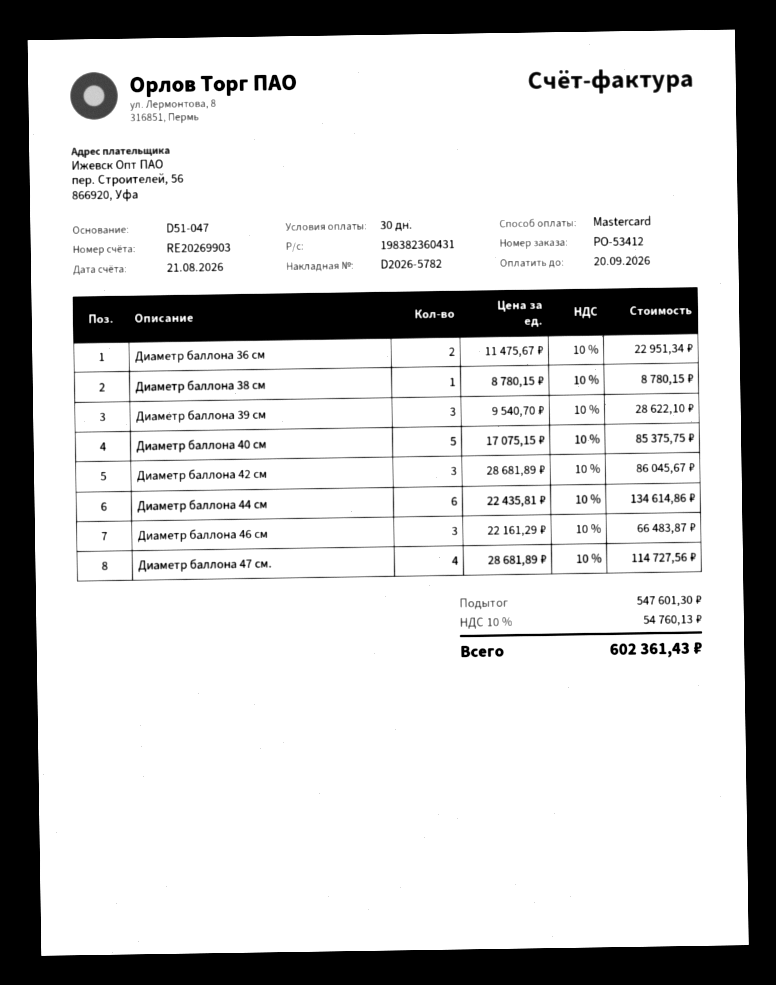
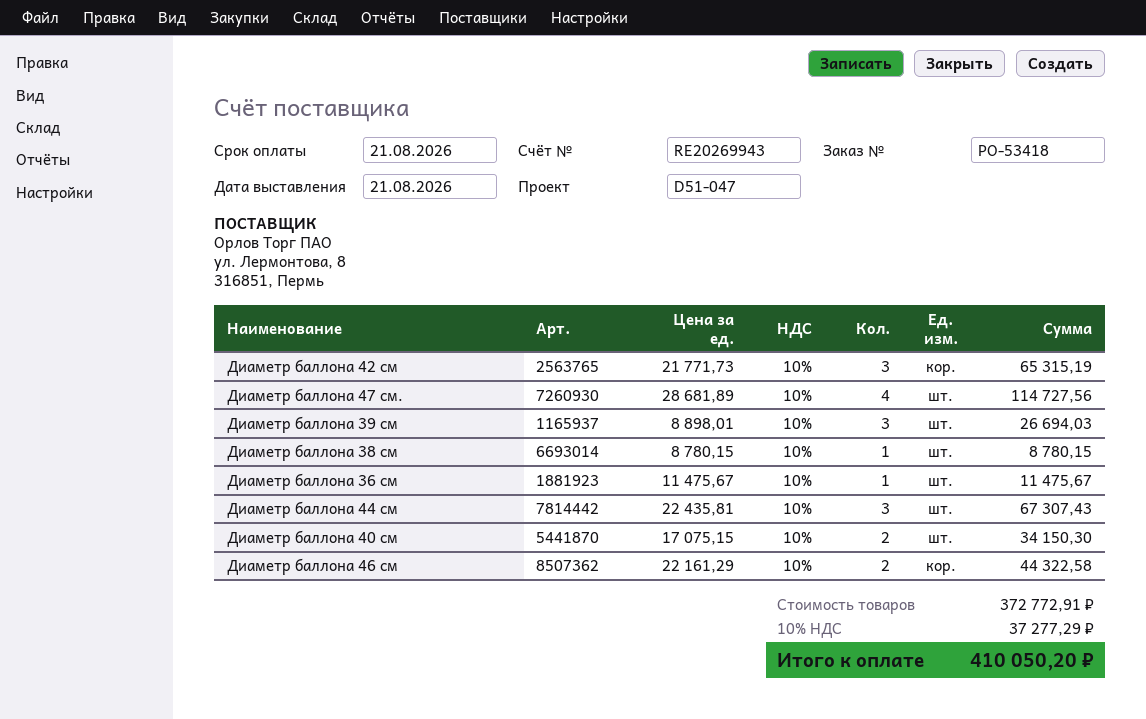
order number: PO-53412 -> PO-53418
invoice number: RE20269903 -> RE20269943
due date: 2026-09-20 -> 2026-08-21
Диаметр баллона 36 см: 2 x 11475.67 = 22951.34 -> 1 x 11475.67 = 11475.67
Диаметр баллона 39 см: 3 x 9540.70 = 28622.10 -> 3 x 8898.01 = 26694.03
Диаметр баллона 40 см: 5 x 17075.15 = 85375.75 -> 2 x 17075.15 = 34150.30
Диаметр баллона 42 см: 3 x 28681.89 = 86045.67 -> 3 x 21771.73 = 65315.19
Диаметр баллона 44 см: 6 x 22435.81 = 134614.86 -> 3 x 22435.81 = 67307.43
Диаметр баллона 46 см: 3 x 22161.29 = 66483.87 -> 2 x 22161.29 = 44322.58
subtotal: 547601.30 -> 372772.91
tax: 10% = 54760.13 -> 10% = 37277.29
total: 602361.43 -> 410050.20

